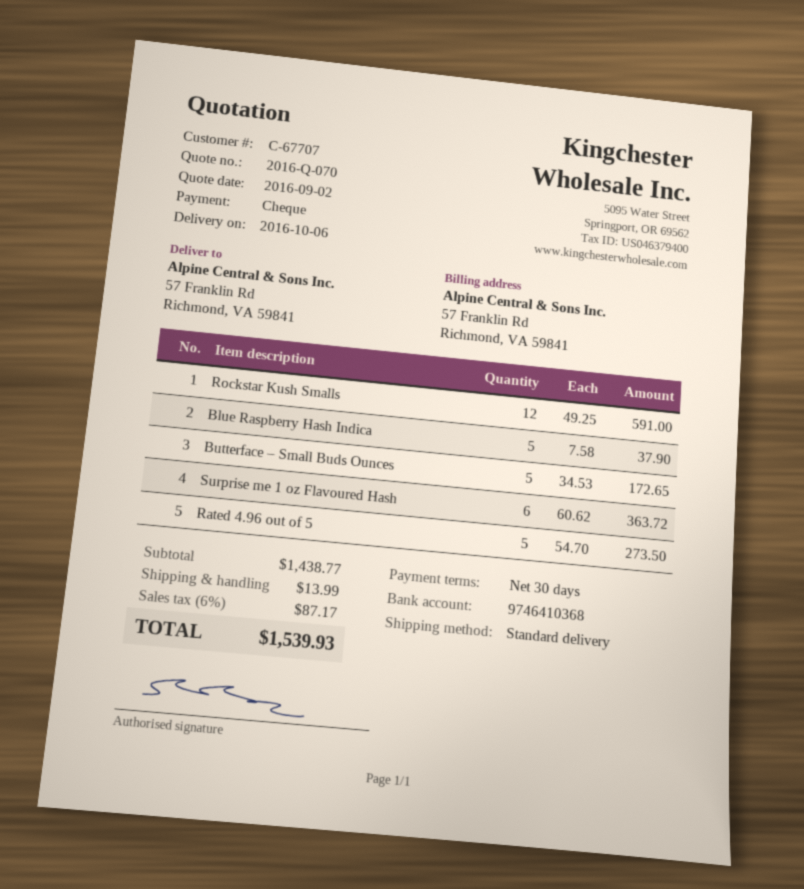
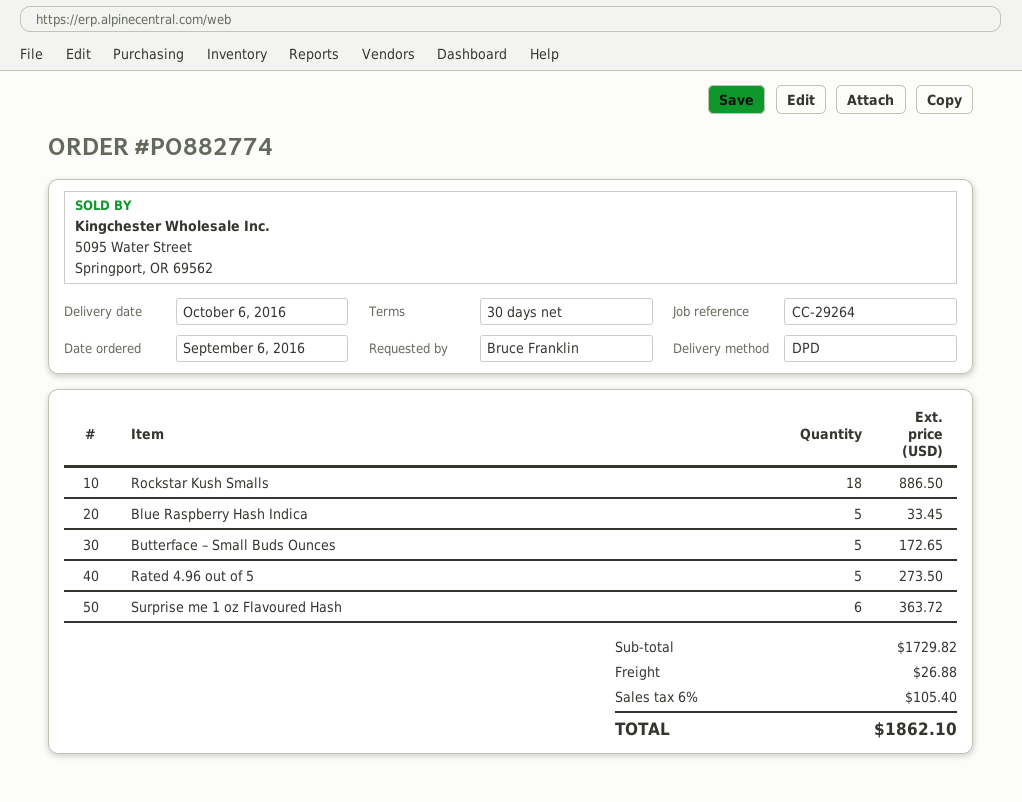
shipping method: standard -> DPD
Rockstar Kush Smalls: 12 for 591.00 -> 18 for 886.50
Blue Raspberry Hash Indica: 5 for 37.90 -> 5 for 33.45
subtotal: 1438.77 -> 1729.82
shipping: 13.99 -> 26.88
tax: 6% = 87.17 -> 6% = 105.40
total: 1539.93 -> 1862.10

